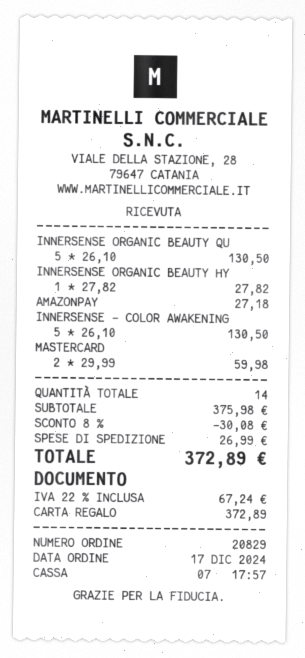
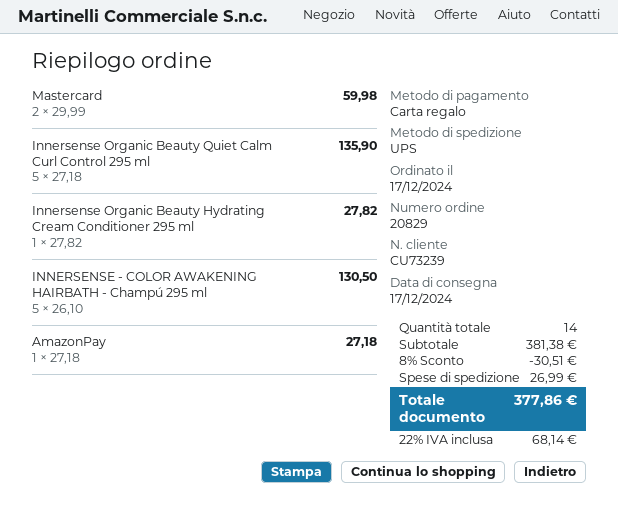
INNERSENSE ORGANIC BEAUTY QU: 5 x 26.10 = 130.50 -> 5 x 27.18 = 135.90
subtotal: 375.98 -> 381.38
discount: 8% = 30.08 -> 8% = 30.51
tax: 22% = 67.24 -> 22% = 68.14
total: 372.89 -> 377.86

